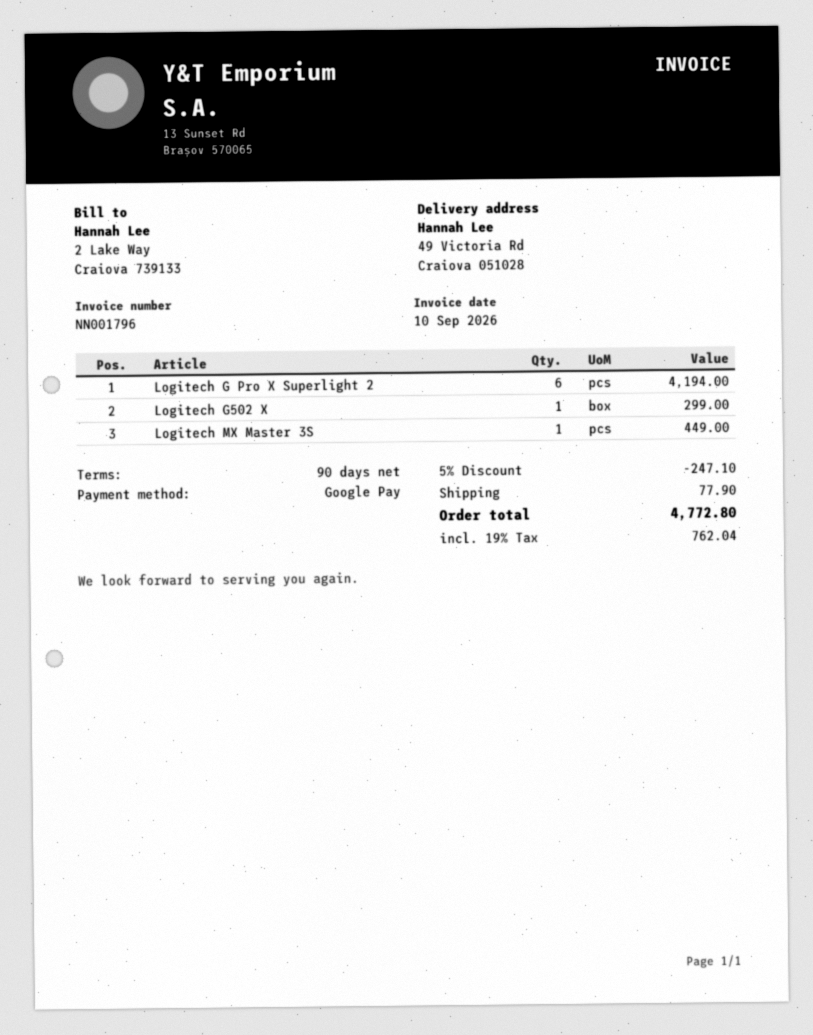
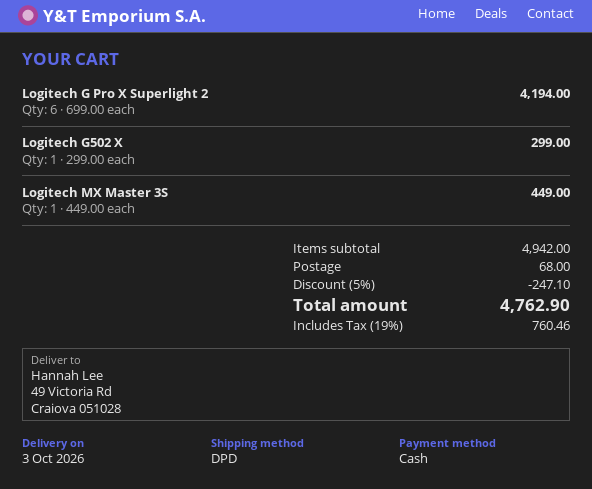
payment method: Google Pay -> cash
shipping: 77.90 -> 68.00
tax: 19% = 762.04 -> 19% = 760.46
total: 4772.80 -> 4762.90

